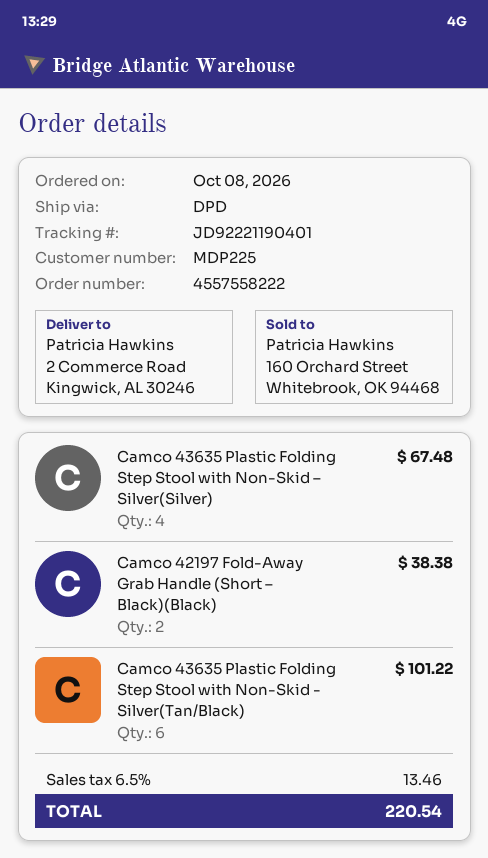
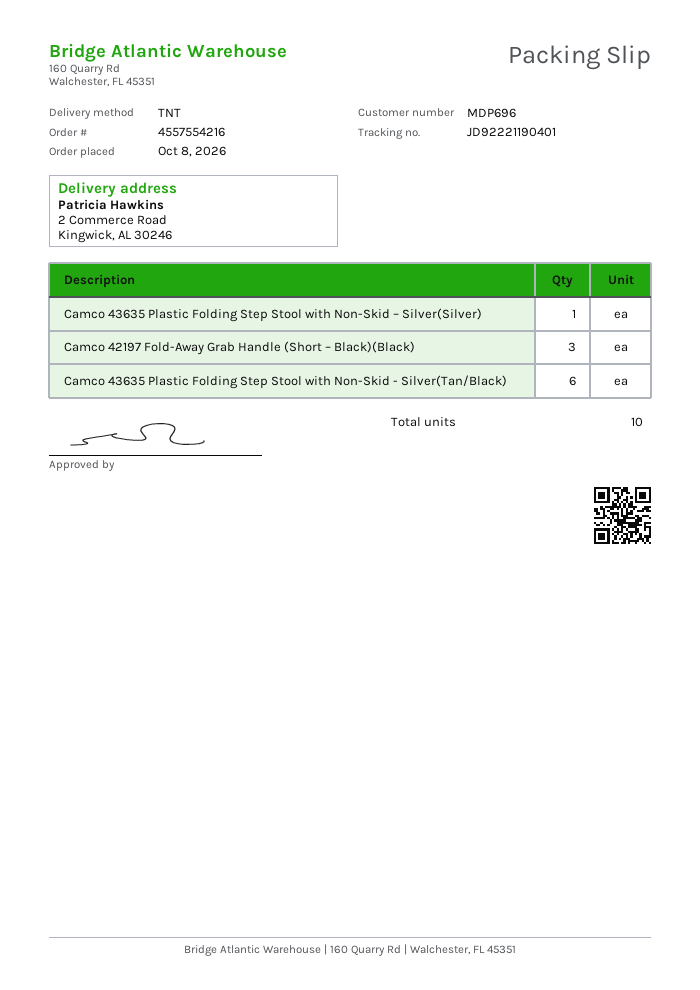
order number: 4557558222 -> 4557554216
customer number: MDP225 -> MDP696
shipping method: DPD -> TNT
Camco 43635 Plastic Folding Step Stool with Non-Skid – Silver(Silver): 4 -> 1
Camco 42197 Fold-Away Grab Handle (Short – Black)(Black): 2 -> 3

